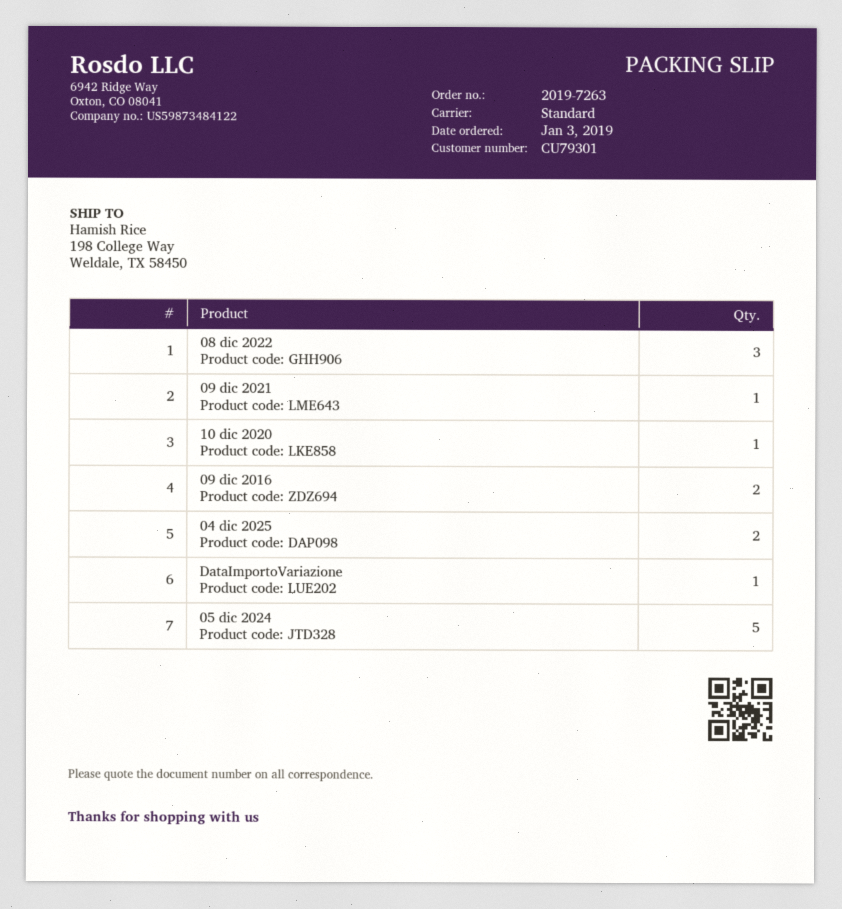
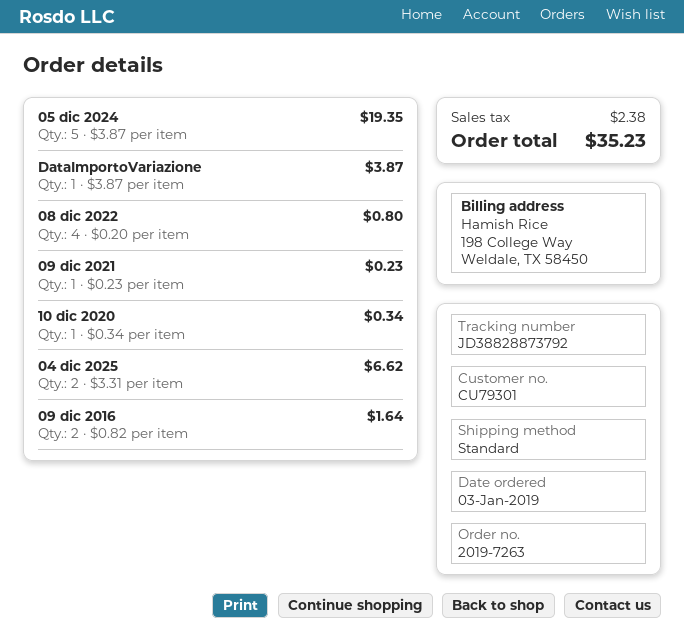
08 dic 2022: 3 -> 4

